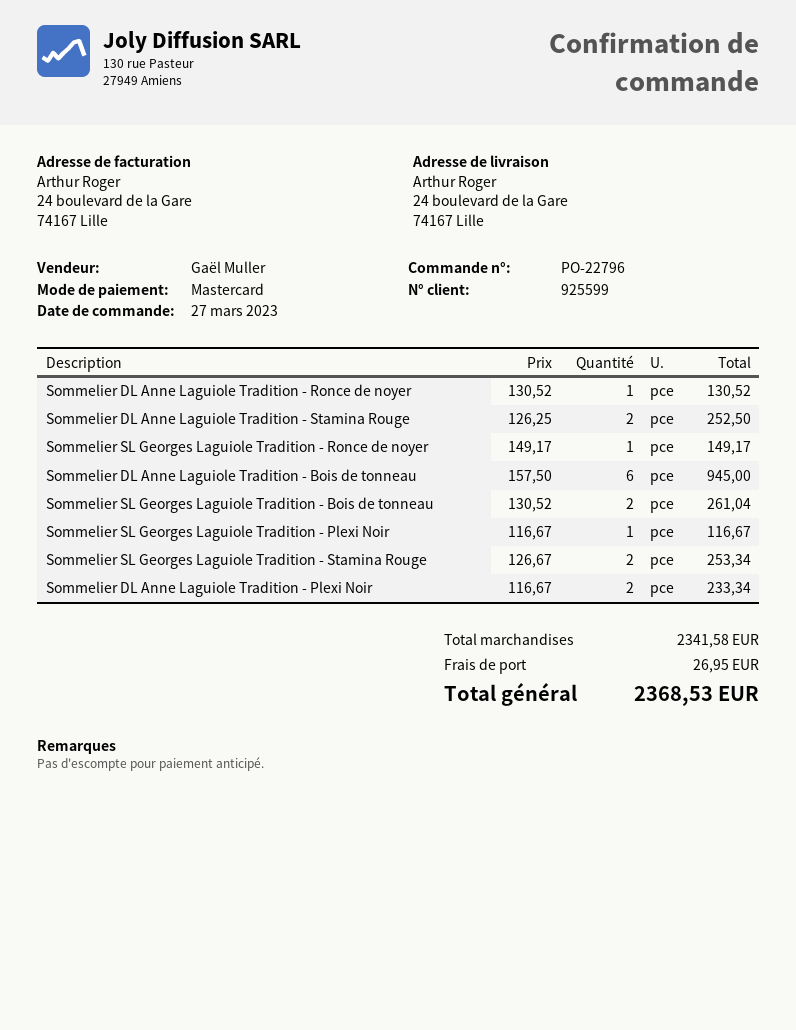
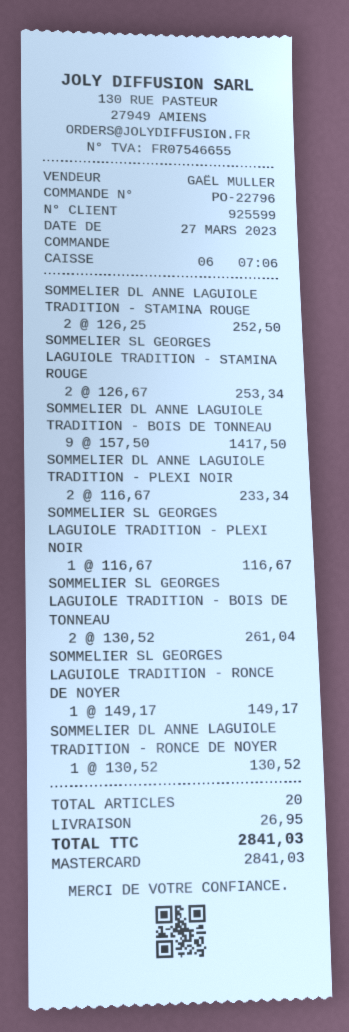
Sommelier DL Anne Laguiole Tradition - Bois de tonneau: 6 x 157.50 = 945.00 -> 9 x 157.50 = 1417.50
total: 2368.53 -> 2841.03

